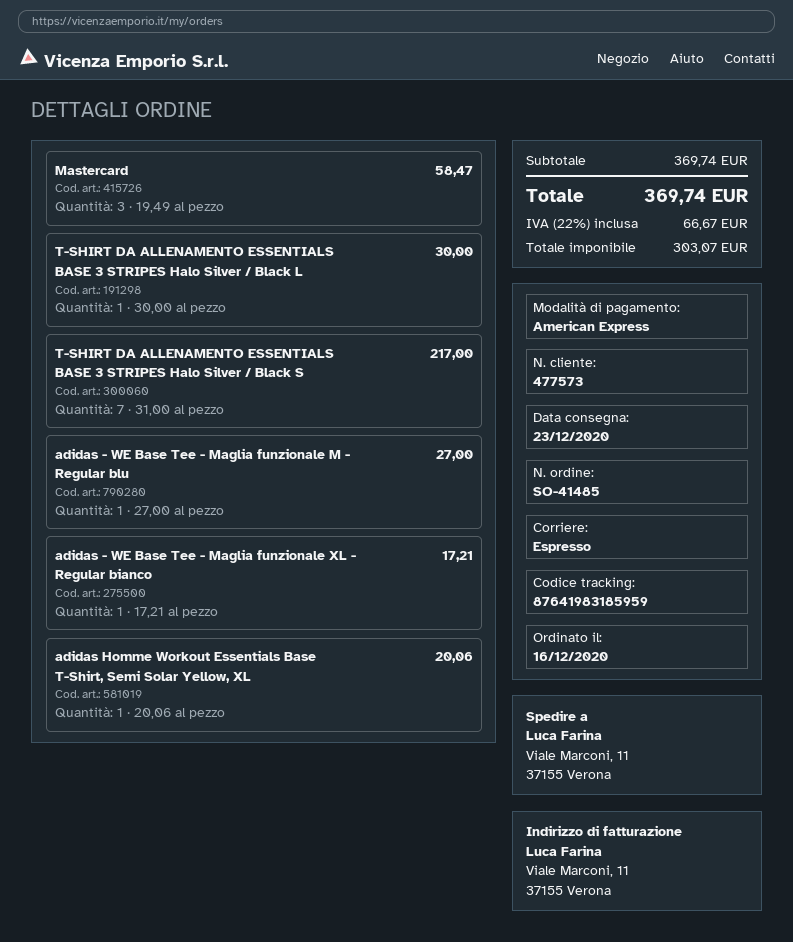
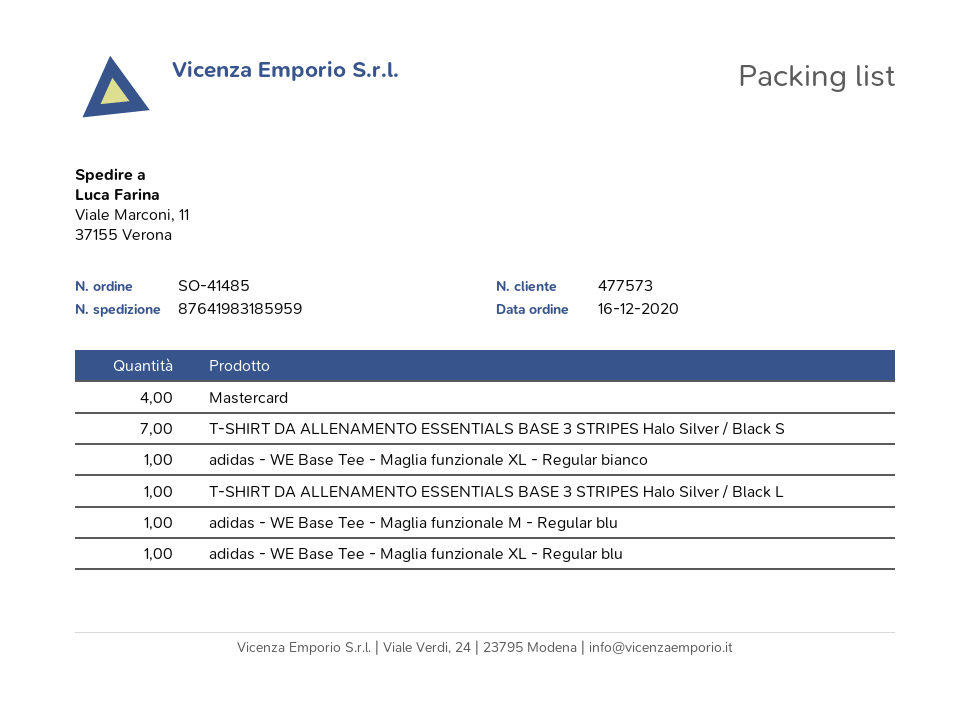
Mastercard: 3 -> 4
adidas Homme Workout Essentials Base T-Shirt, Semi Solar Yellow, XL: 1 -> none
adidas - WE Base Tee - Maglia funzionale XL - Regular blu: none -> 1

